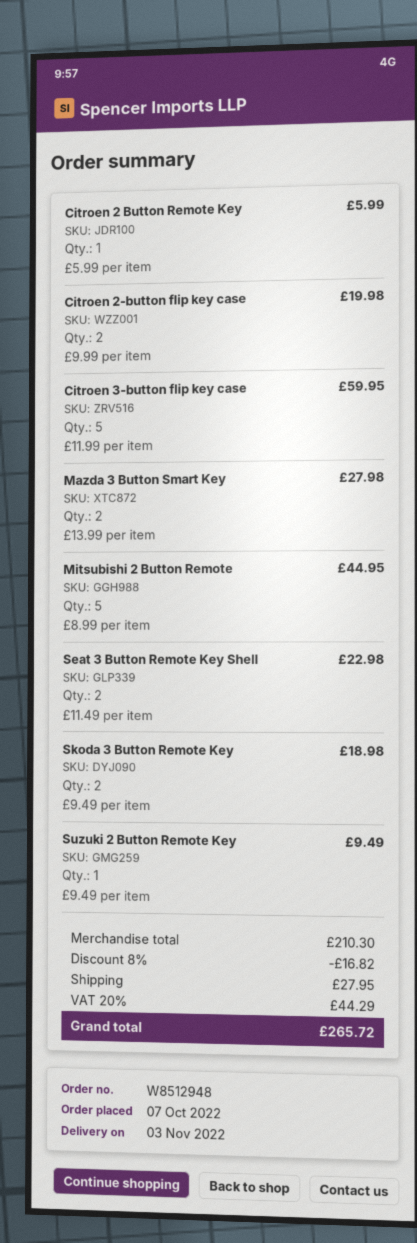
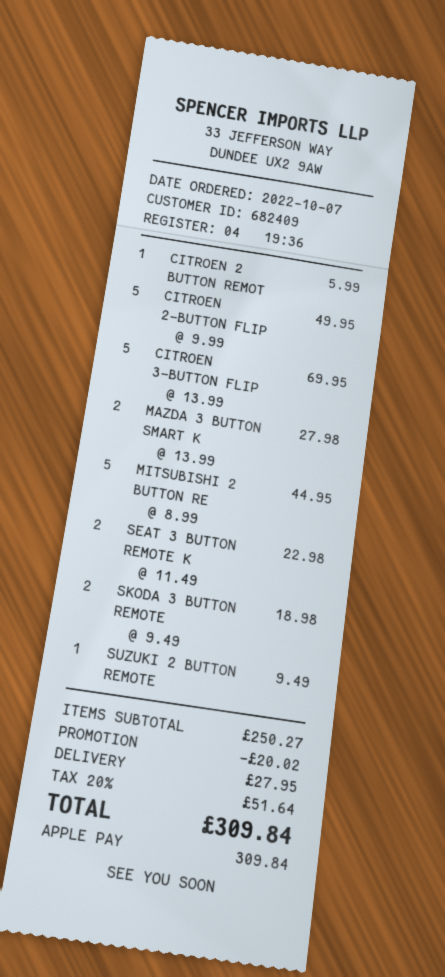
Citroen 2-button flip key case: 2 x 9.99 = 19.98 -> 5 x 9.99 = 49.95
Citroen 3-button flip key case: 5 x 11.99 = 59.95 -> 5 x 13.99 = 69.95
subtotal: 210.30 -> 250.27
discount: 16.82 -> 20.02
tax: 20% = 44.29 -> 20% = 51.64
total: 265.72 -> 309.84

